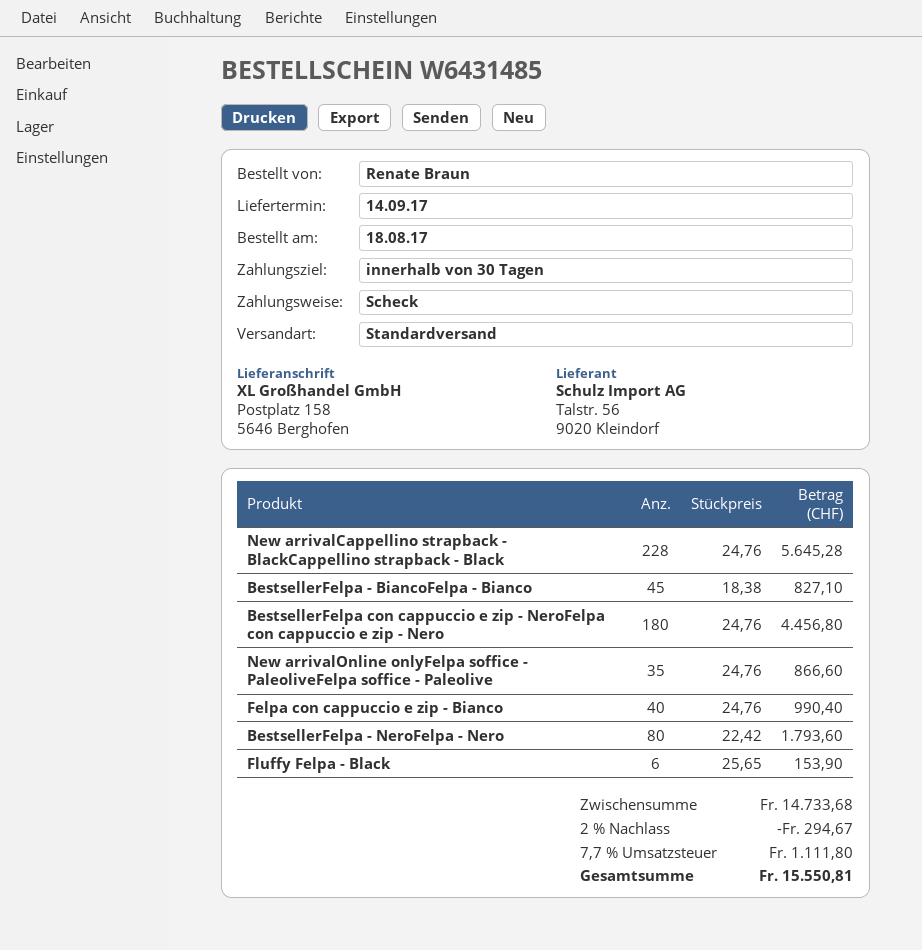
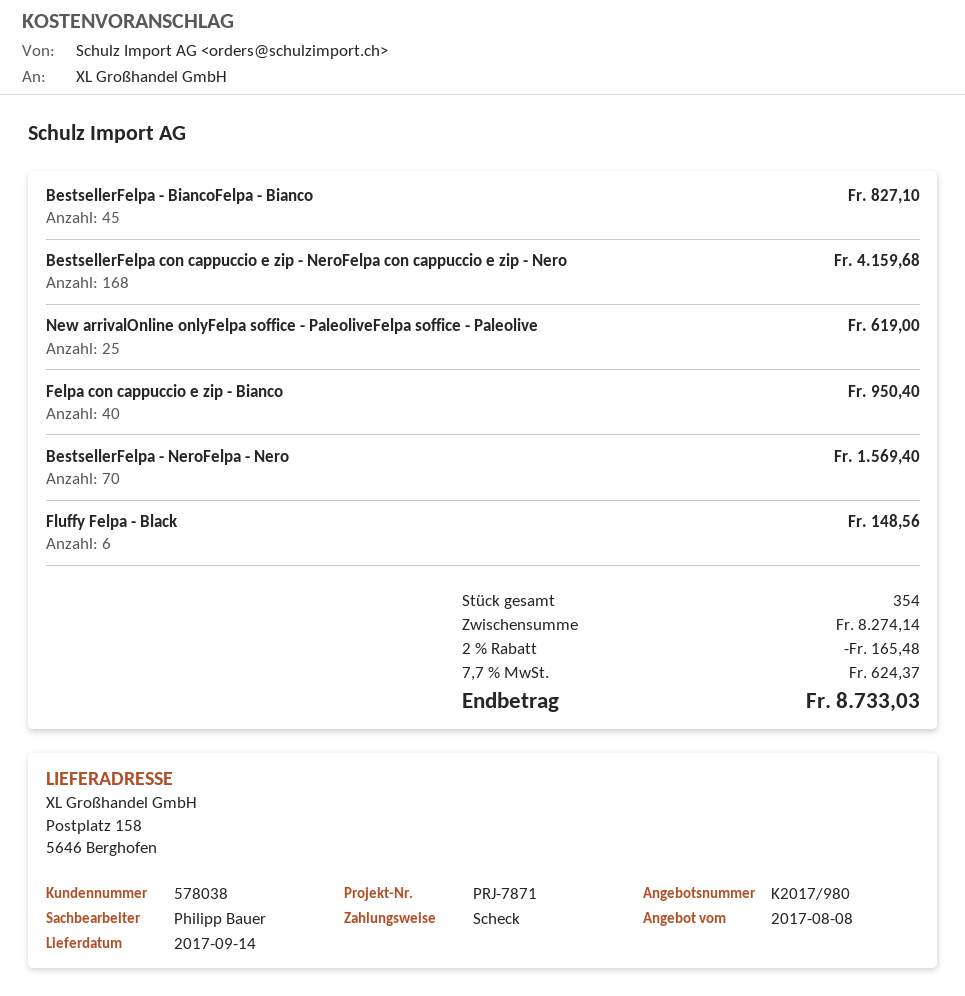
New arrivalCappellino strapback - BlackCappellino strapback - Black: 228 for 5645.28 -> none
BestsellerFelpa con cappuccio e zip - NeroFelpa con cappuccio e zip - Nero: 180 for 4456.80 -> 168 for 4159.68
New arrivalOnline onlyFelpa soffice - PaleoliveFelpa soffice - Paleolive: 35 for 866.60 -> 25 for 619.00
Felpa con cappuccio e zip - Bianco: 40 for 990.40 -> 40 for 950.40
BestsellerFelpa - NeroFelpa - Nero: 80 for 1793.60 -> 70 for 1569.40
Fluffy Felpa - Black: 6 for 153.90 -> 6 for 148.56
subtotal: 14733.68 -> 8274.14
discount: 2% = 294.67 -> 2% = 165.48
tax: 7.7% = 1111.80 -> 7.7% = 624.37
total: 15550.81 -> 8733.03

